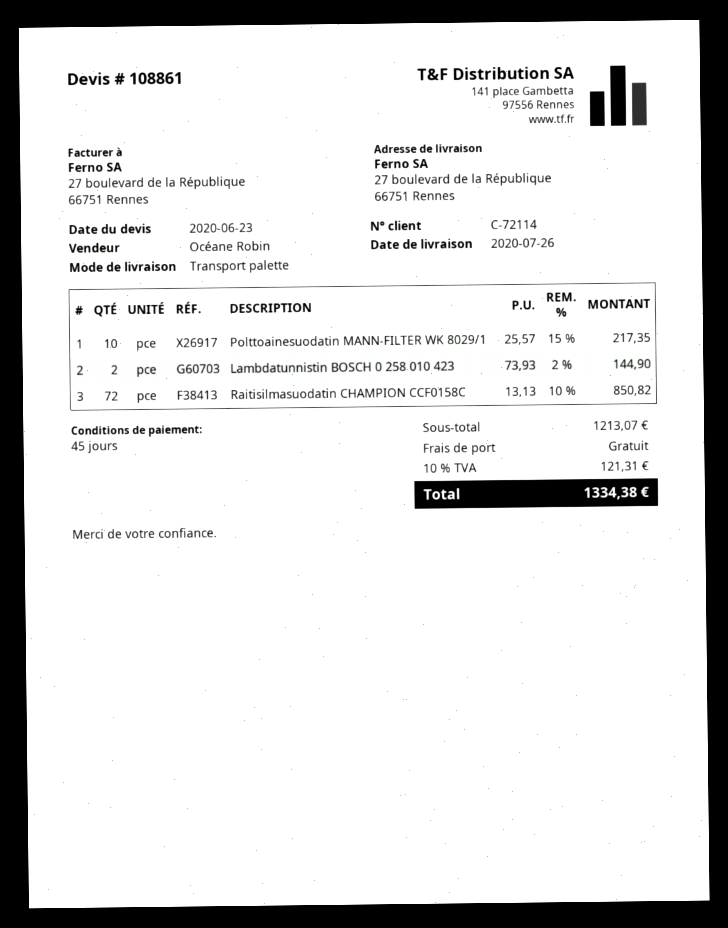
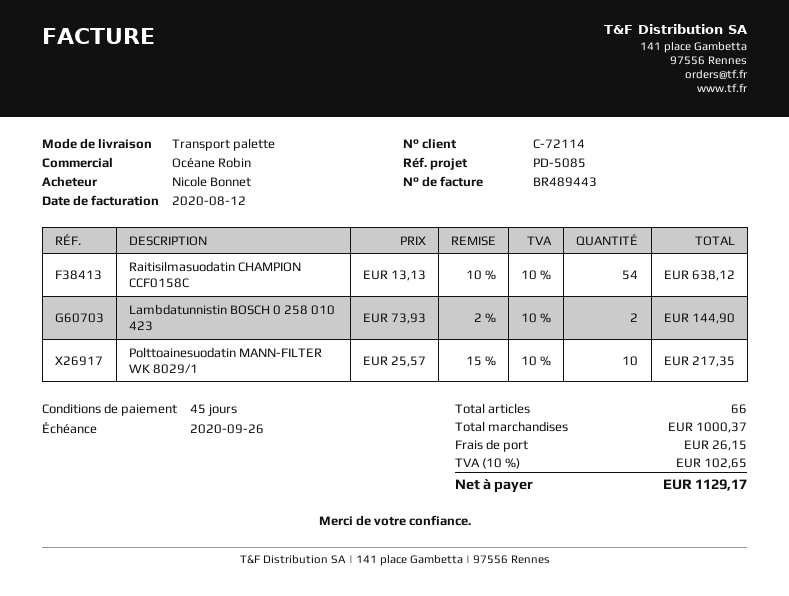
Raitisilmasuodatin CHAMPION CCF0158C: 72 x 13.13 - 10% = 850.82 -> 54 x 13.13 - 10% = 638.12
subtotal: 1213.07 -> 1000.37
shipping: 0.00 -> 26.15
tax: 10% = 121.31 -> 10% = 102.65
total: 1334.38 -> 1129.17

